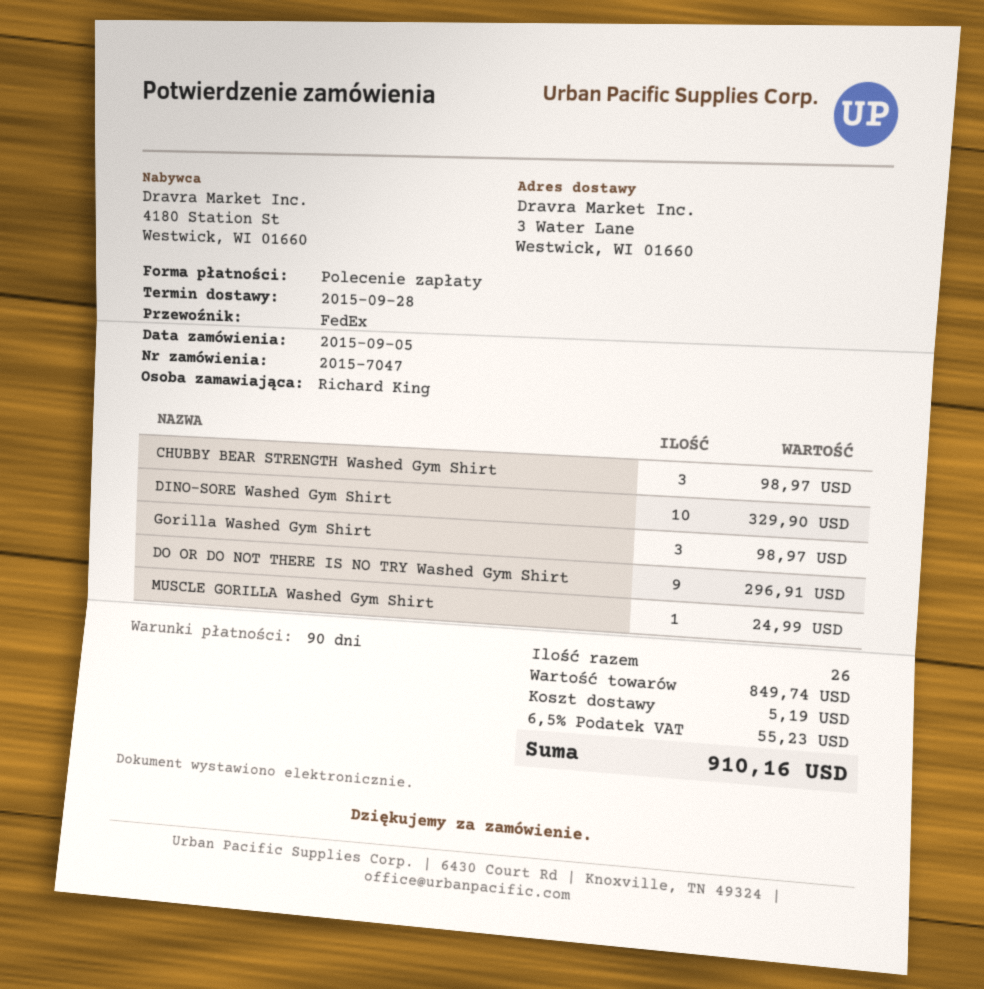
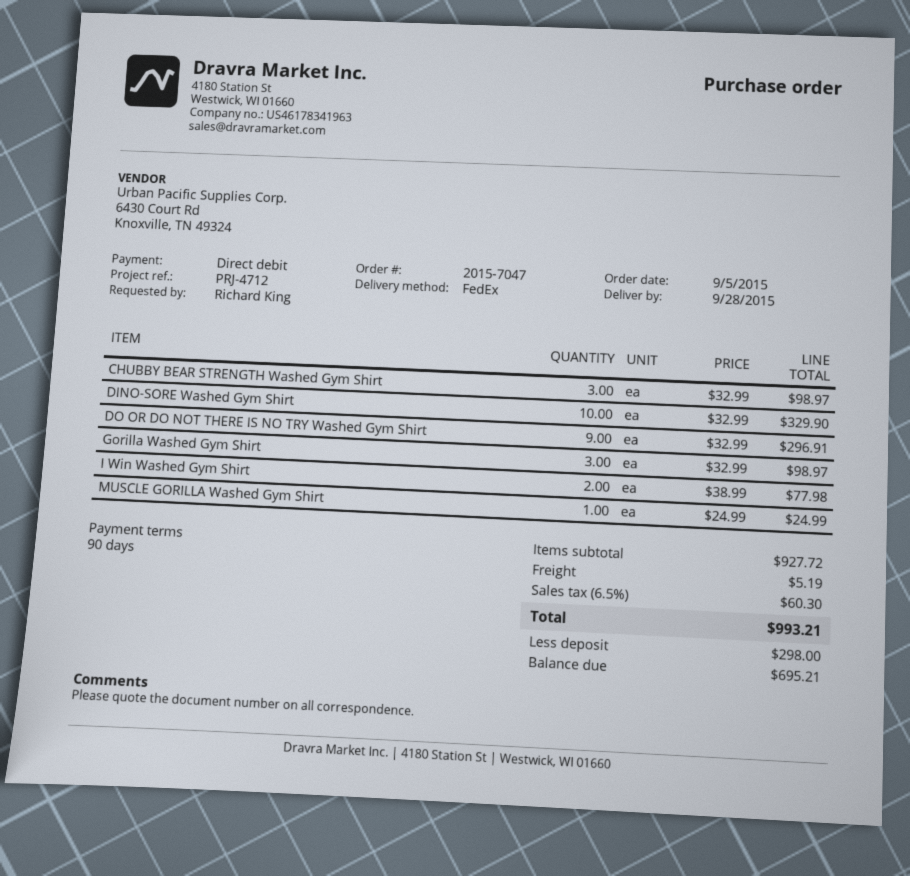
I Win Washed Gym Shirt: none -> 2 for 77.98
subtotal: 849.74 -> 927.72
tax: 6.5% = 55.23 -> 6.5% = 60.30
total: 910.16 -> 993.21

